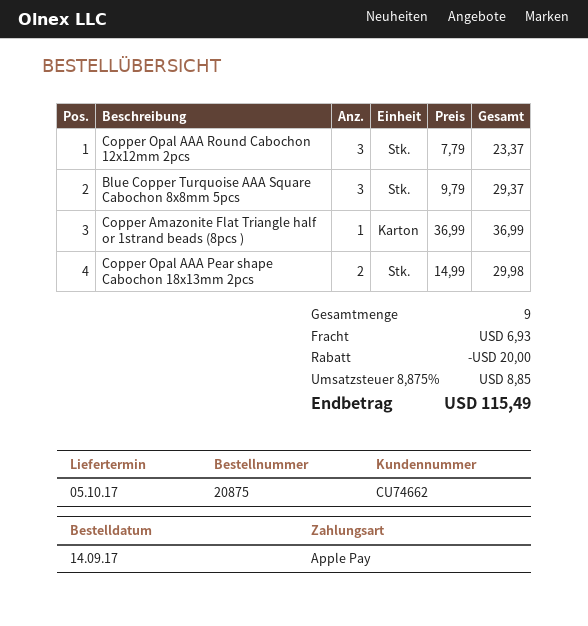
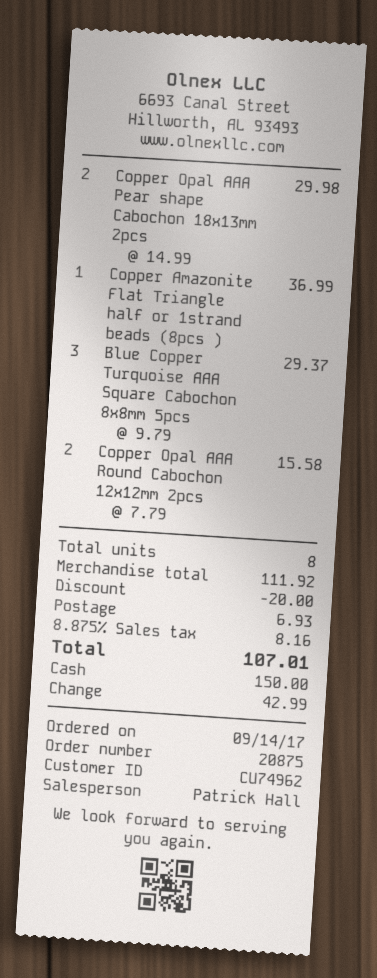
customer number: CU74662 -> CU74962
payment method: Apple Pay -> cash
Copper Opal AAA Round Cabochon 12x12mm 2pcs: 3 x 7.79 = 23.37 -> 2 x 7.79 = 15.58
total quantity: 9 -> 8
tax: 8.875% = 8.85 -> 8.875% = 8.16
total: 115.49 -> 107.01

